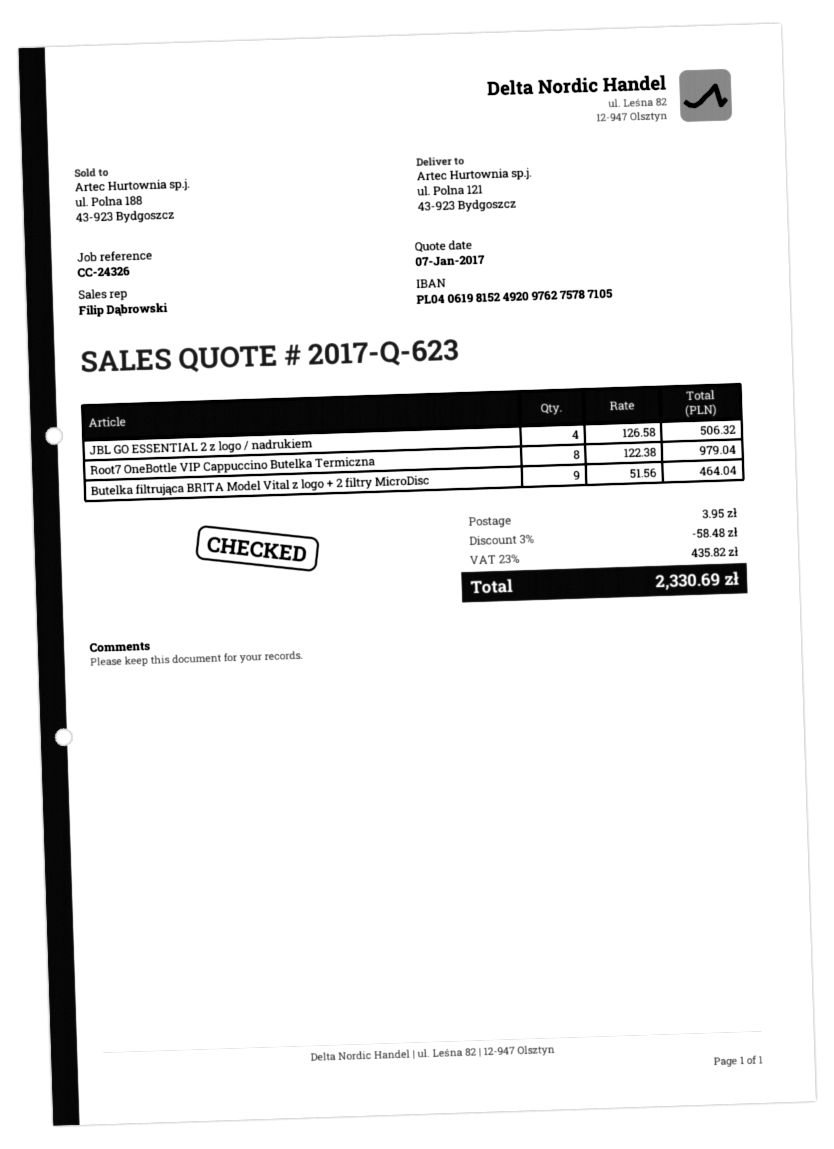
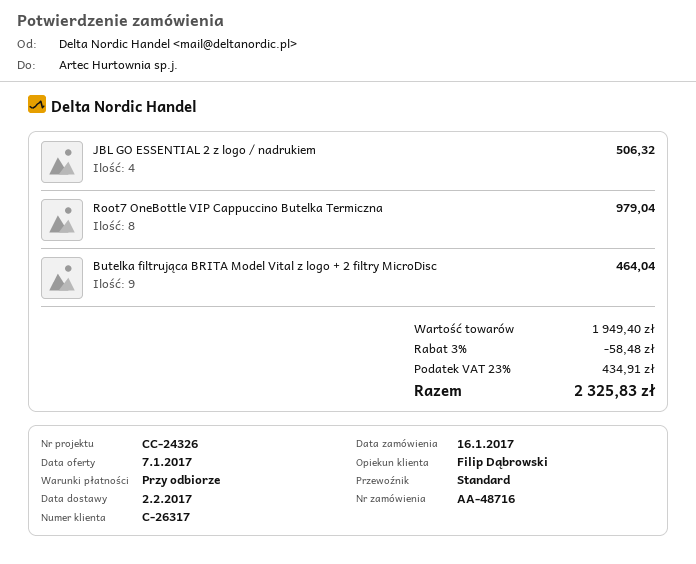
shipping: 3.95 -> none
tax: 23% = 435.82 -> 23% = 434.91
total: 2330.69 -> 2325.83

